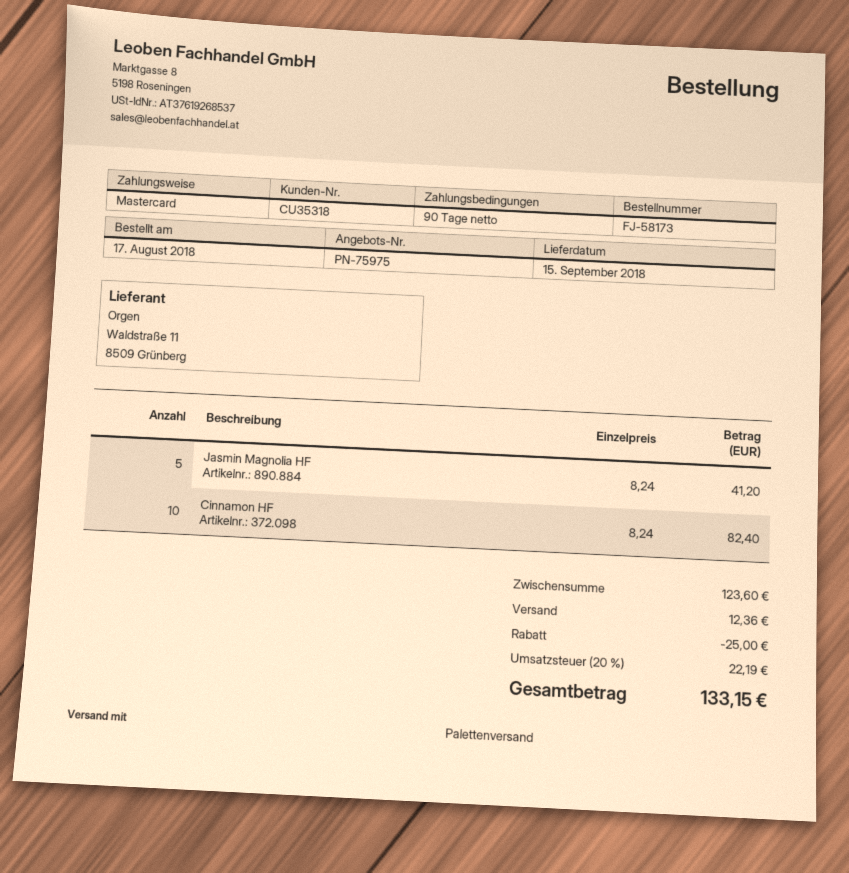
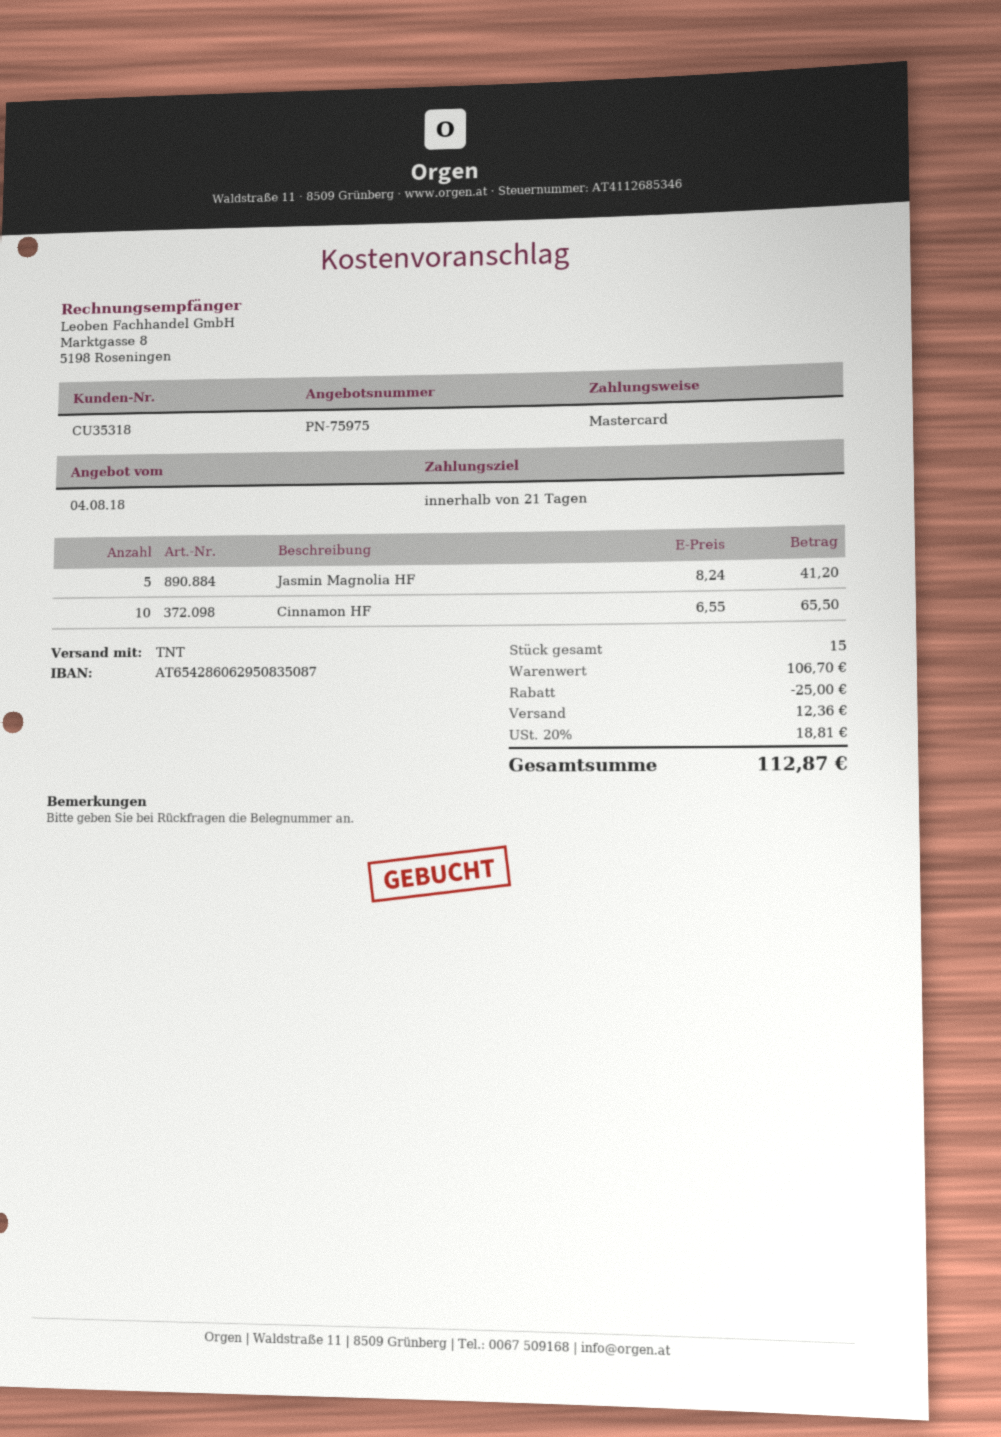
payment terms: 90 days -> 21 days
shipping method: pallet freight -> TNT
Cinnamon HF: 10 x 8.24 = 82.40 -> 10 x 6.55 = 65.50
subtotal: 123.60 -> 106.70
tax: 20% = 22.19 -> 20% = 18.81
total: 133.15 -> 112.87

